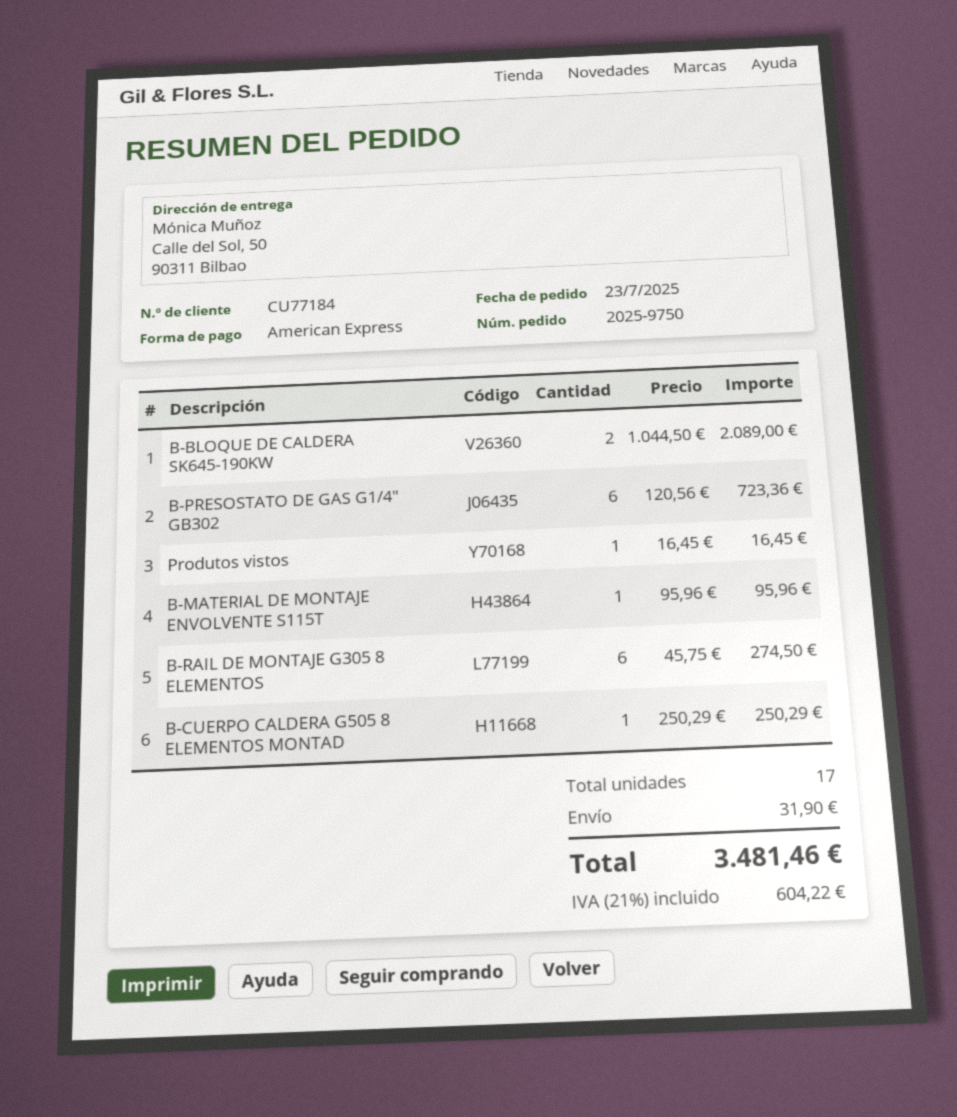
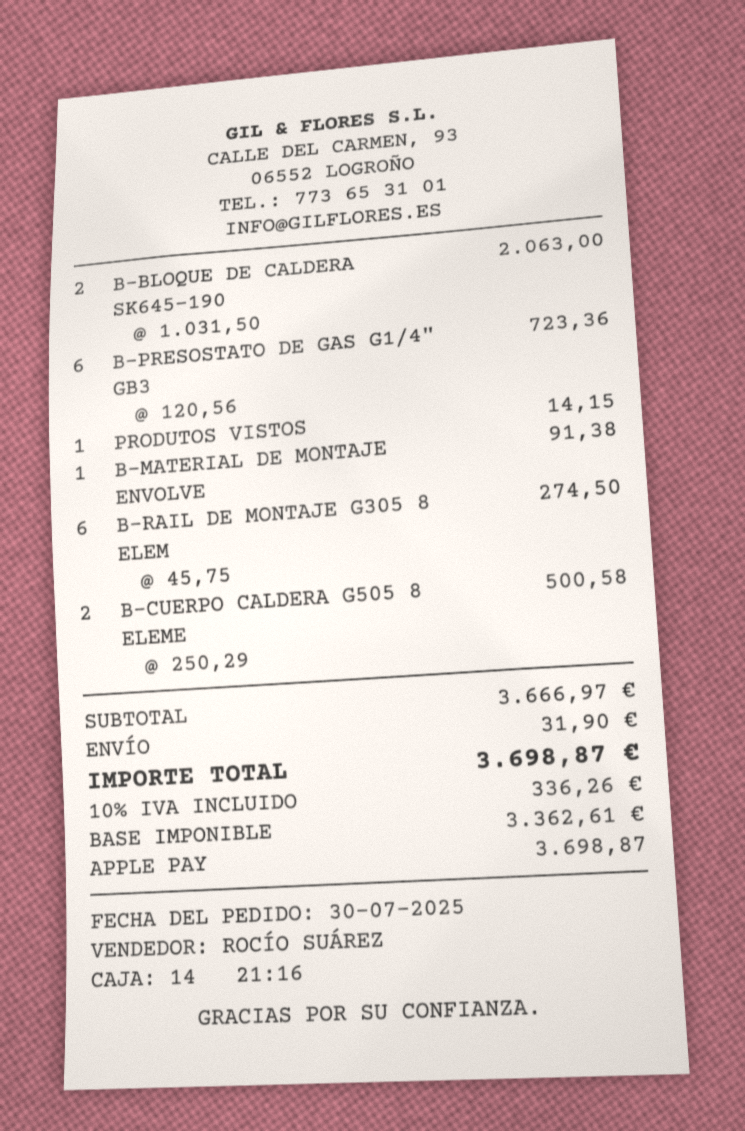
order date: 2025-07-23 -> 2025-07-30
payment method: American Express -> Apple Pay
B-BLOQUE DE CALDERA SK645-190KW: 2 x 1044.50 = 2089.00 -> 2 x 1031.50 = 2063.00
Produtos vistos: 1 x 16.45 = 16.45 -> 1 x 14.15 = 14.15
B-MATERIAL DE MONTAJE ENVOLVENTE S115T: 1 x 95.96 = 95.96 -> 1 x 91.38 = 91.38
B-CUERPO CALDERA G505 8 ELEMENTOS MONTAD: 1 x 250.29 = 250.29 -> 2 x 250.29 = 500.58
tax: 21% = 604.22 -> 10% = 336.26
total: 3481.46 -> 3698.87

